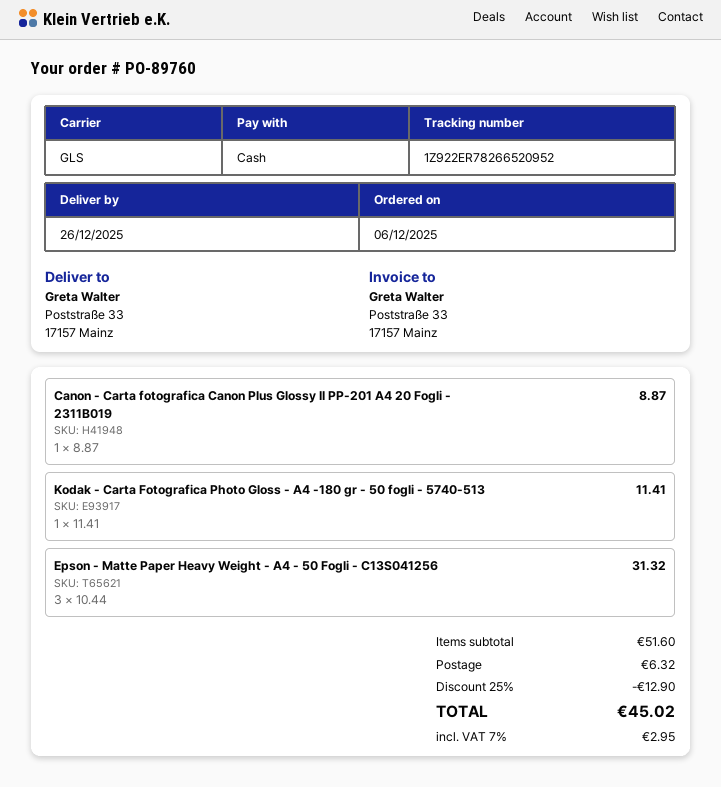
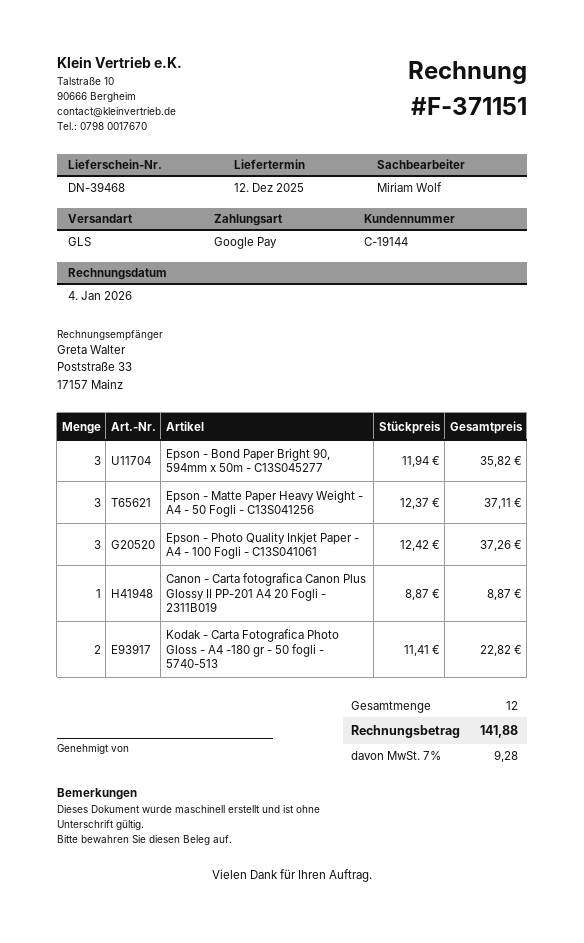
delivery date: 2025-12-26 -> 2025-12-12
payment method: cash -> Google Pay
Kodak - Carta Fotografica Photo Gloss - A4 -180 gr - 50 fogli - 5740-513: 1 x 11.41 = 11.41 -> 2 x 11.41 = 22.82
Epson - Matte Paper Heavy Weight - A4 - 50 Fogli - C13S041256: 3 x 10.44 = 31.32 -> 3 x 12.37 = 37.11
Epson - Bond Paper Bright 90, 594mm x 50m - C13S045277: none -> 3 x 11.94 = 35.82
Epson - Photo Quality Inkjet Paper - A4 - 100 Fogli - C13S041061: none -> 3 x 12.42 = 37.26
discount: 25% = 12.90 -> none
shipping: 6.32 -> none
tax: 7% = 2.95 -> 7% = 9.28
total: 45.02 -> 141.88

